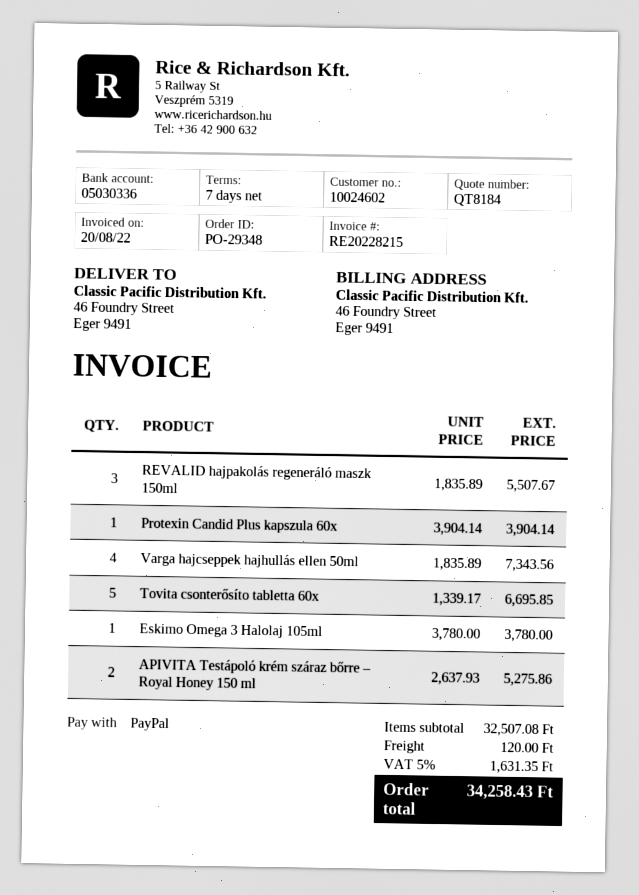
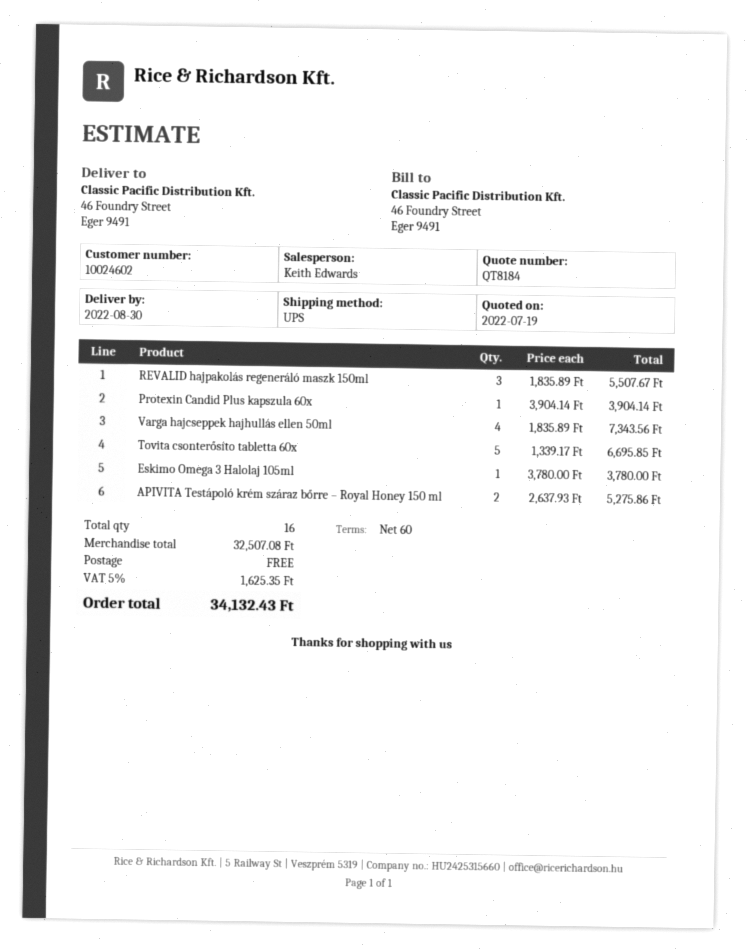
payment terms: 7 days -> 60 days
shipping: 120.00 -> 0.00
tax: 5% = 1631.35 -> 5% = 1625.35
total: 34258.43 -> 34132.43

